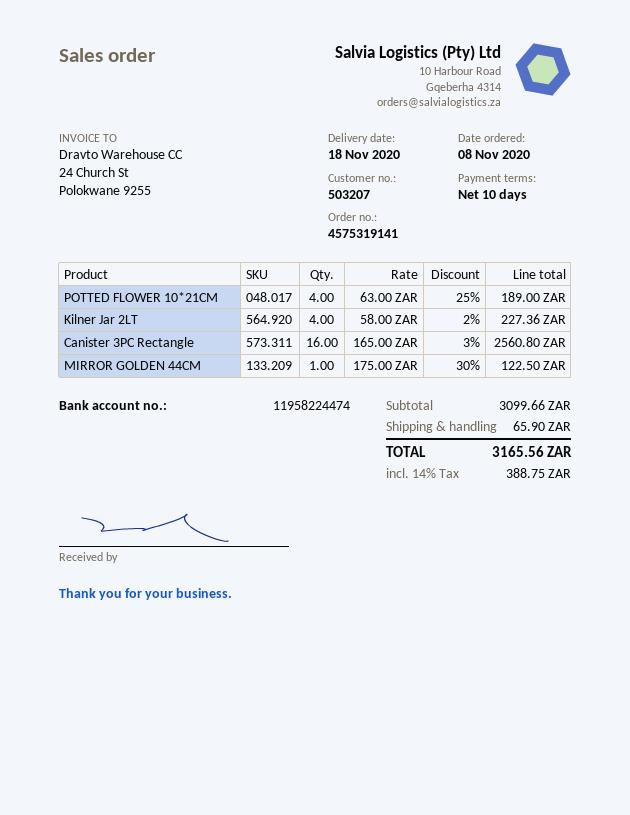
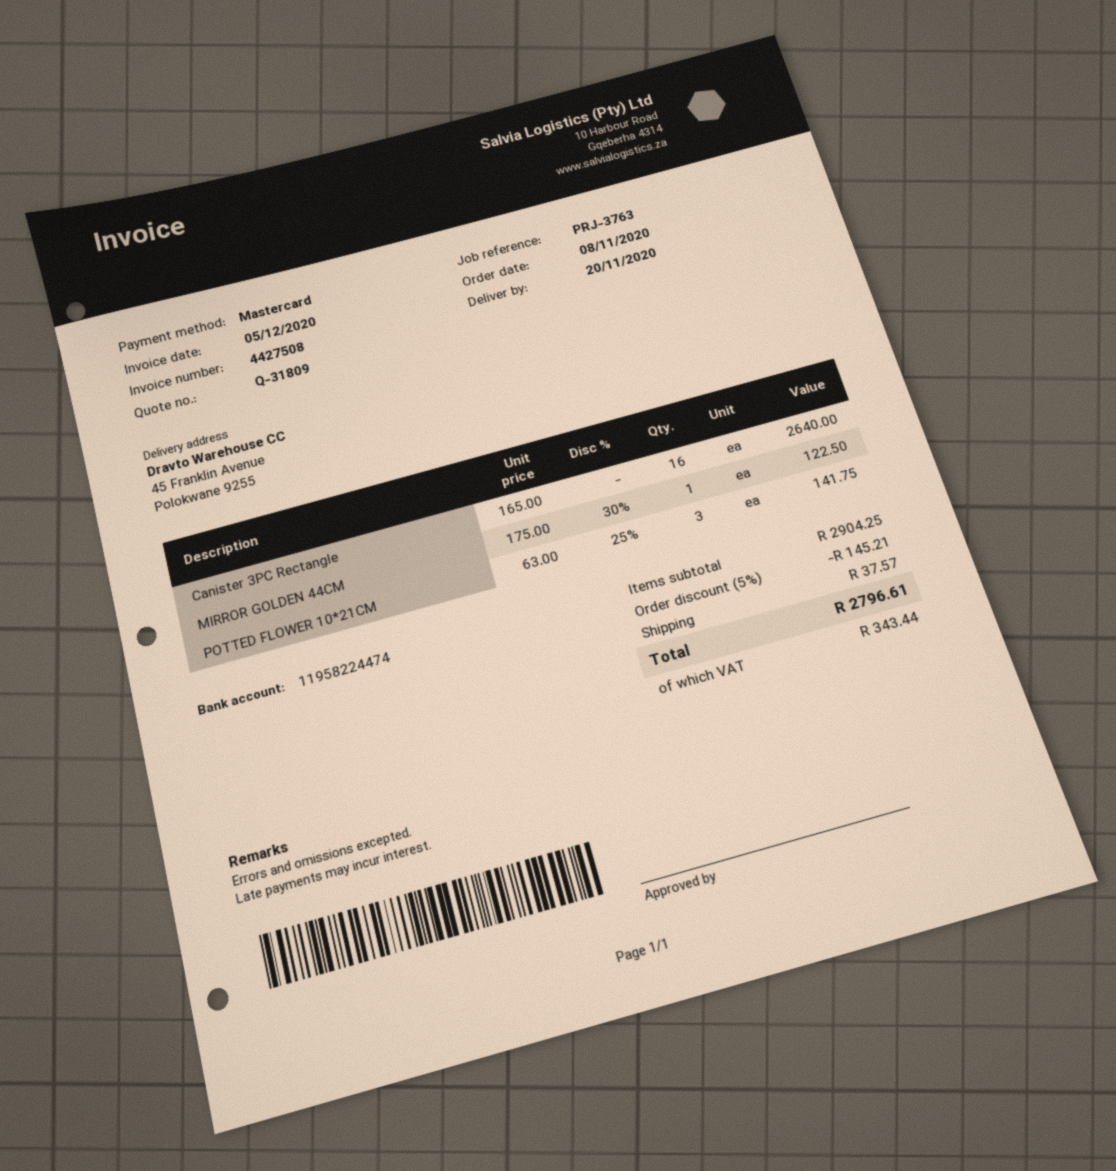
delivery date: 2020-11-18 -> 2020-11-20
POTTED FLOWER 10*21CM: 4 x 63.00 - 25% = 189.00 -> 3 x 63.00 - 25% = 141.75
Kilner Jar 2LT: 4 x 58.00 - 2% = 227.36 -> none
Canister 3PC Rectangle: 16 x 165.00 - 3% = 2560.80 -> 16 x 165.00 = 2640.00
subtotal: 3099.66 -> 2904.25
discount: none -> 5% = 145.21
shipping: 65.90 -> 37.57
tax: 388.75 -> 343.44
total: 3165.56 -> 2796.61

